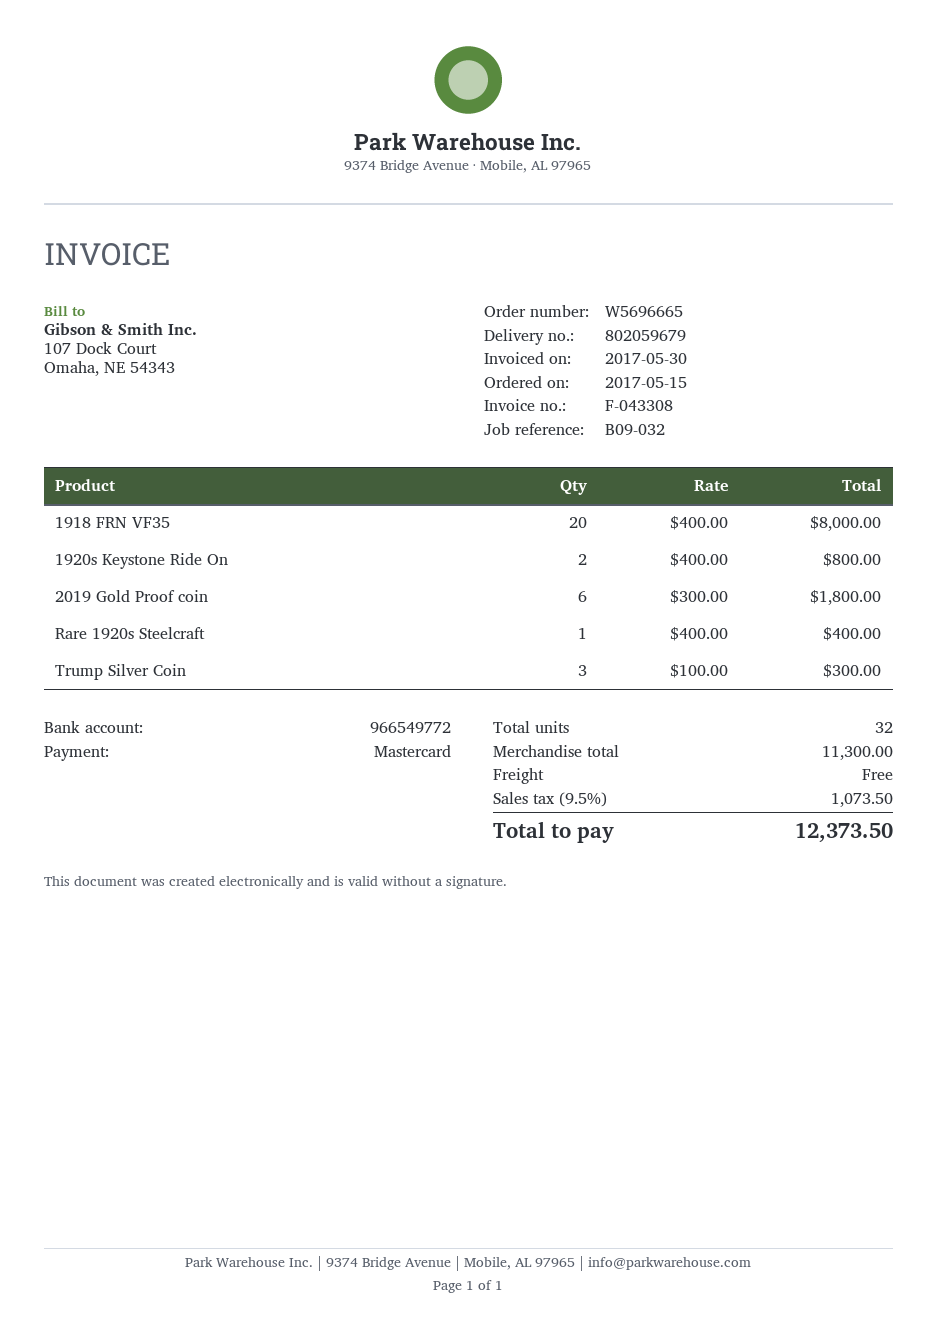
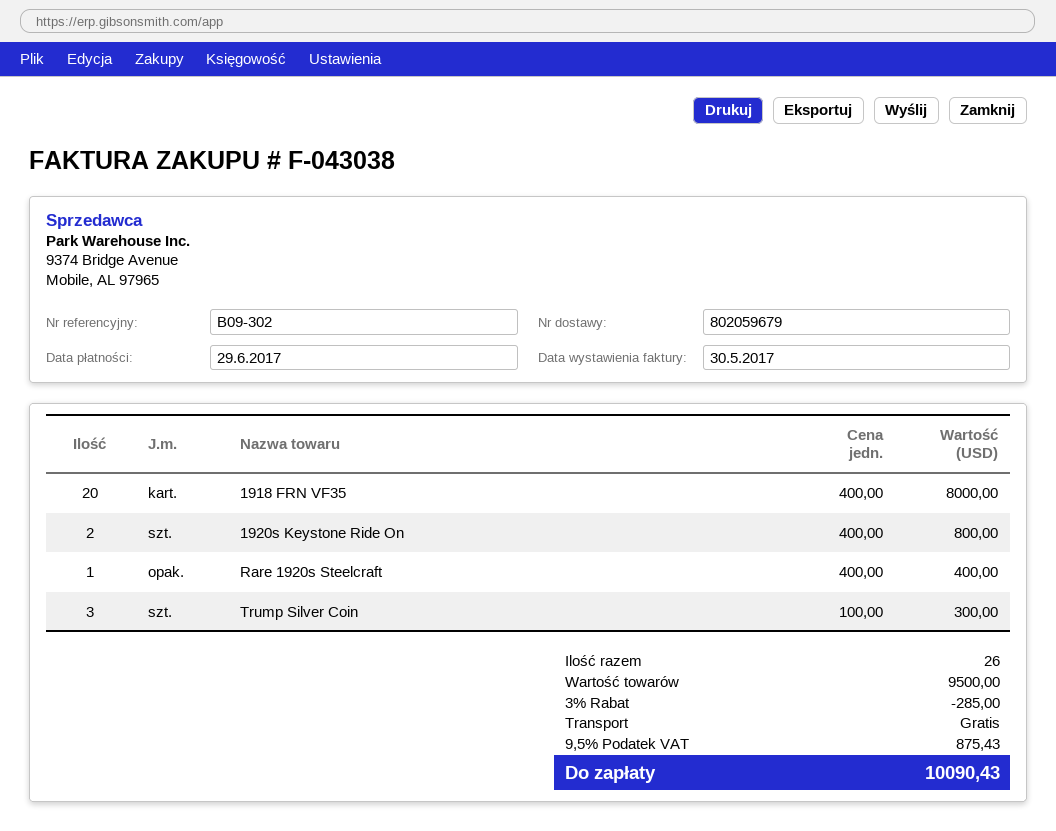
invoice number: F-043308 -> F-043038
reference: B09-032 -> B09-302
2019 Gold Proof coin: 6 x 300.00 = 1800.00 -> none
total quantity: 32 -> 26
subtotal: 11300.00 -> 9500.00
discount: none -> 3% = 285.00
tax: 9.5% = 1073.50 -> 9.5% = 875.43
total: 12373.50 -> 10090.43

